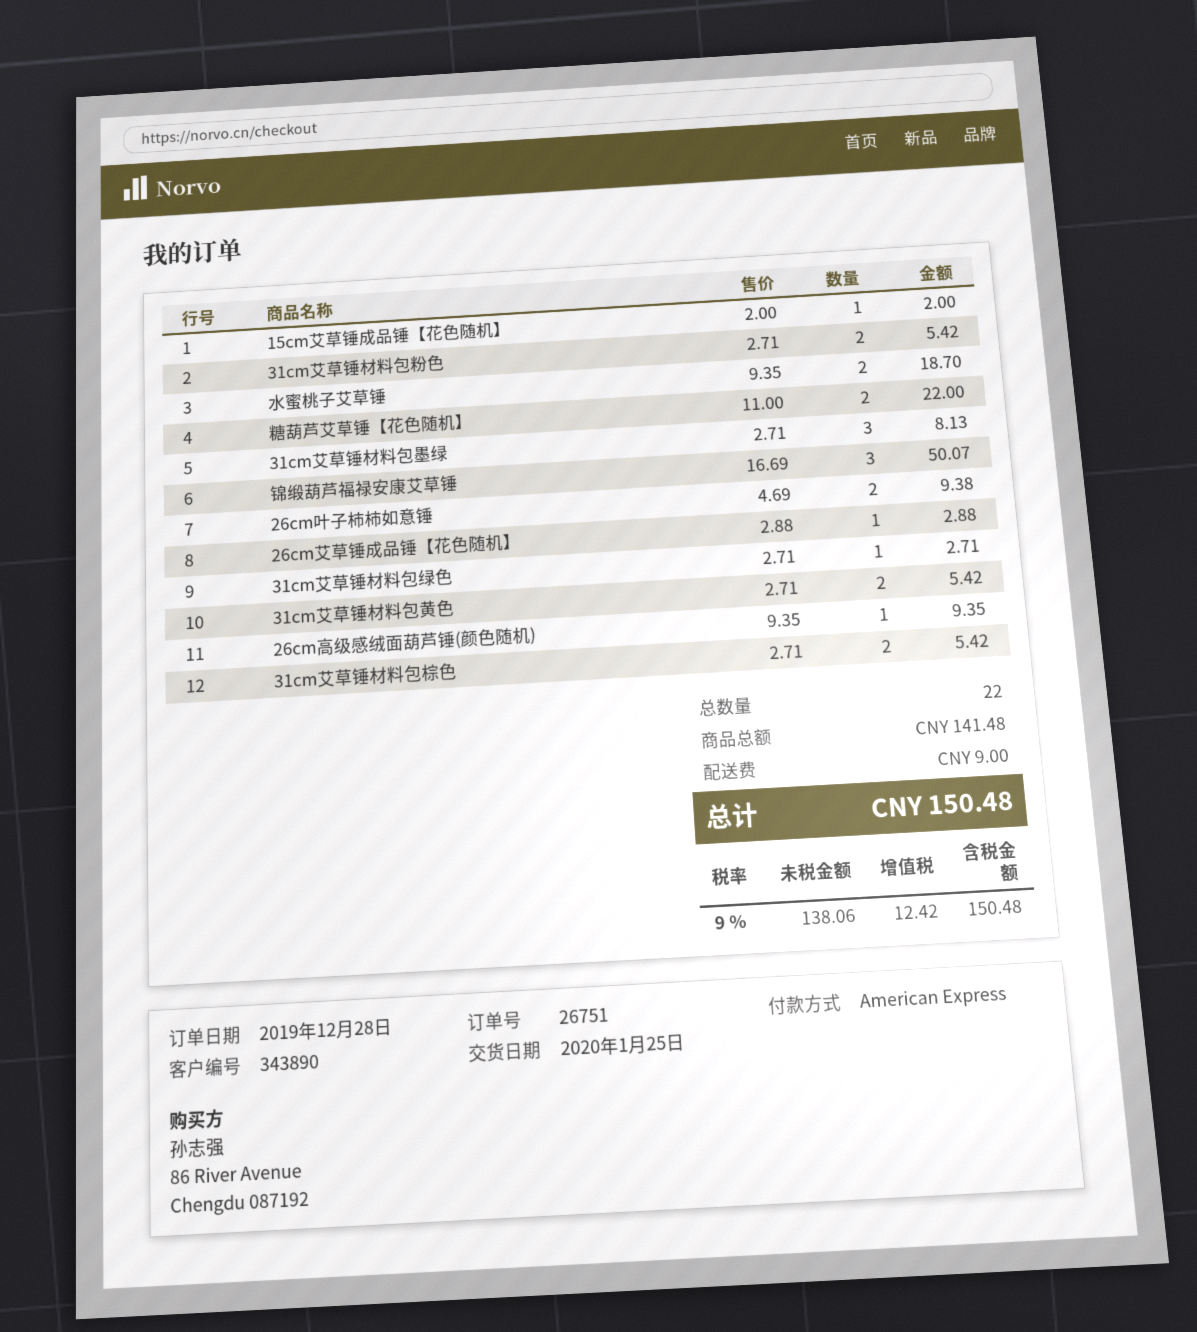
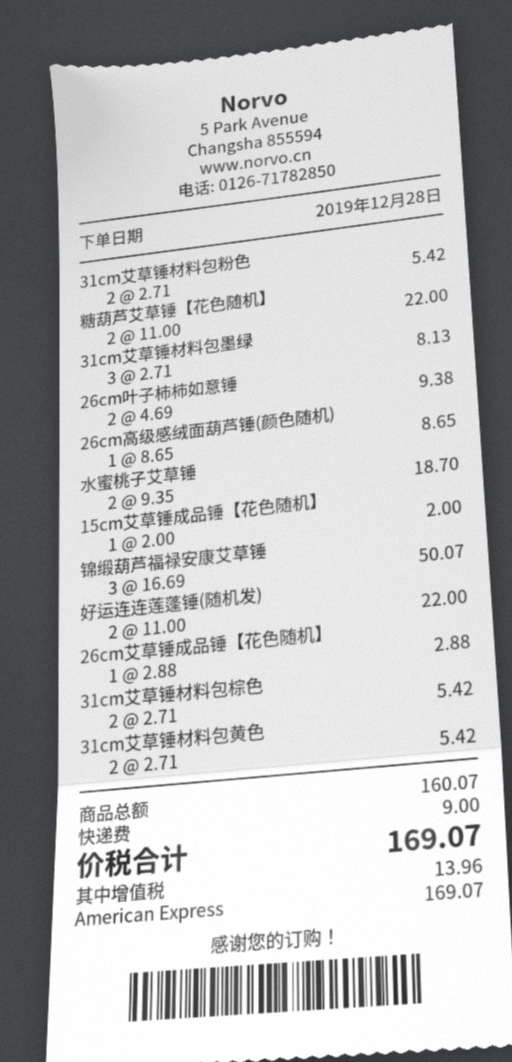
31cm艾草锤材料包绿色: 1 x 2.71 = 2.71 -> none
26cm高级感绒面葫芦锤(颜色随机): 1 x 9.35 = 9.35 -> 1 x 8.65 = 8.65
好运连连莲蓬锤(随机发): none -> 2 x 11.00 = 22.00
subtotal: 141.48 -> 160.07
tax: 12.42 -> 13.96
total: 150.48 -> 169.07

